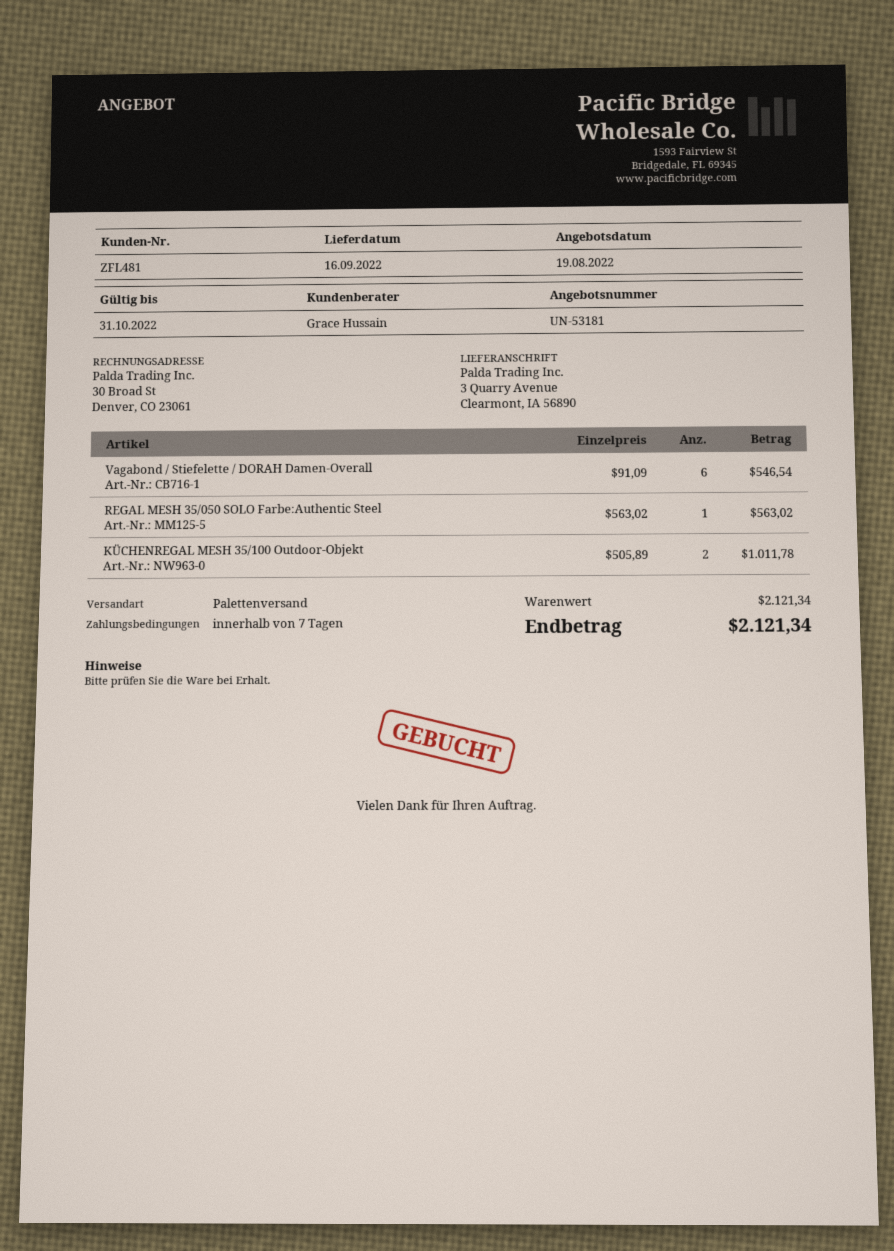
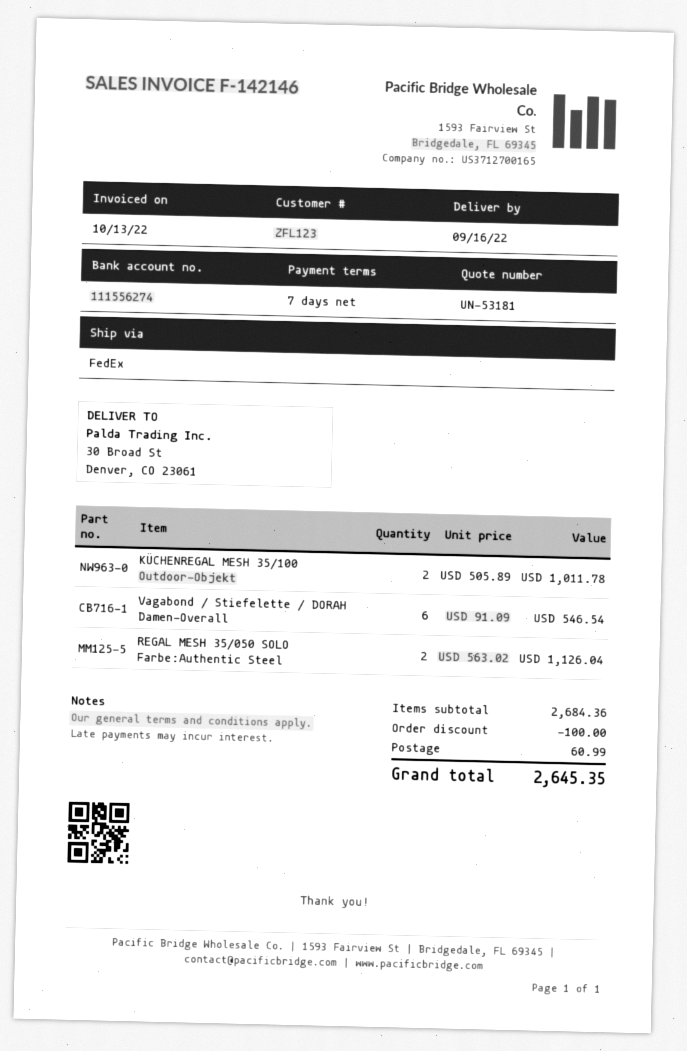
customer number: ZFL481 -> ZFL123
shipping method: pallet freight -> FedEx
ship to: 3 Quarry Avenue, Clearmont, IA 56890 -> 30 Broad St, Denver, CO 23061
REGAL MESH 35/050 SOLO Farbe:Authentic Steel: 1 x 563.02 = 563.02 -> 2 x 563.02 = 1126.04
subtotal: 2121.34 -> 2684.36
discount: none -> 100.00
shipping: none -> 60.99
total: 2121.34 -> 2645.35

